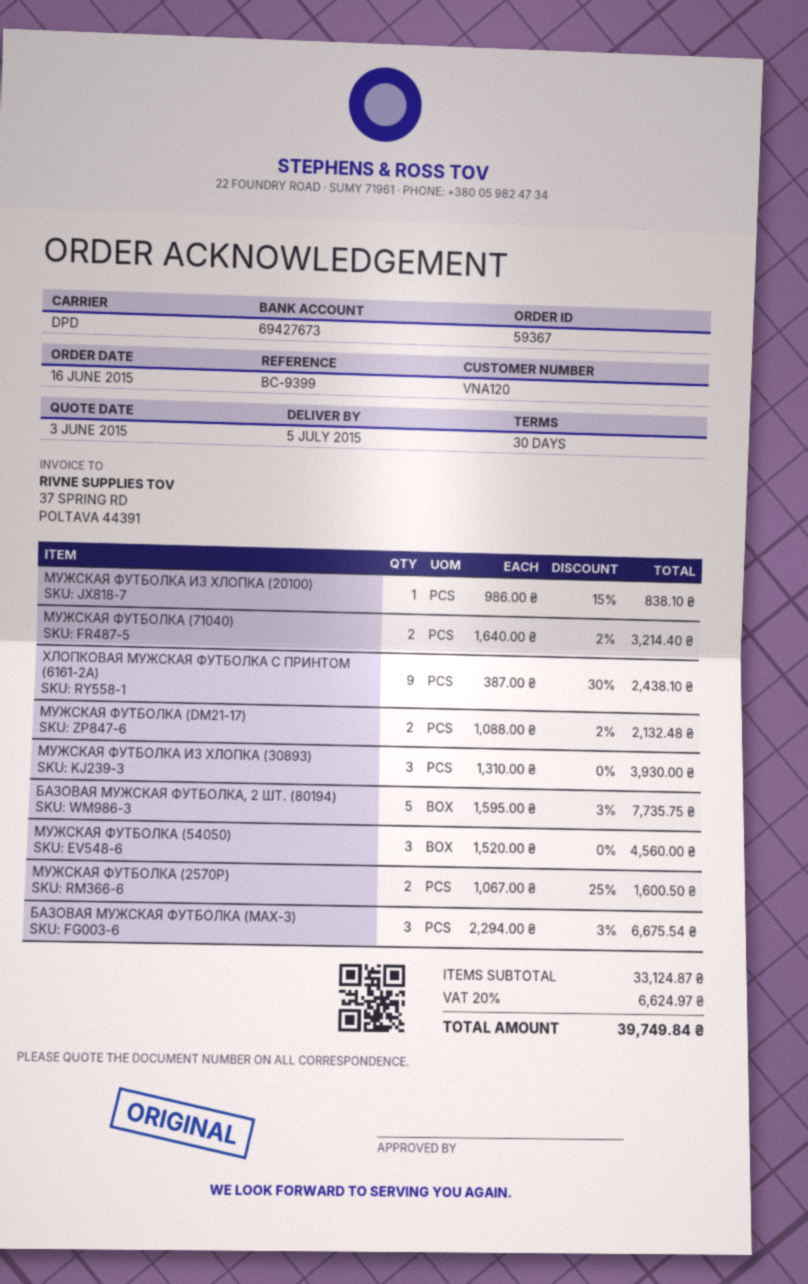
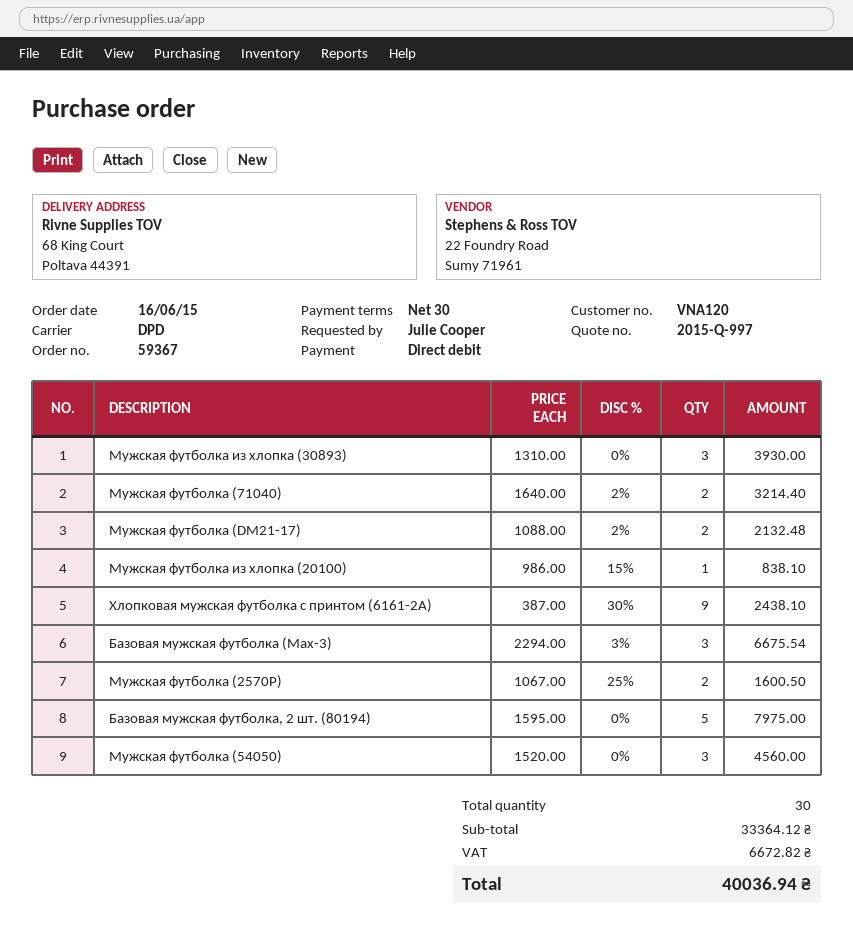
БАЗОВАЯ МУЖСКАЯ ФУТБОЛКА, 2 ШТ. (80194): 5 x 1595.00 - 3% = 7735.75 -> 5 x 1595.00 = 7975.00
subtotal: 33124.87 -> 33364.12
tax: 6624.97 -> 6672.82
total: 39749.84 -> 40036.94

